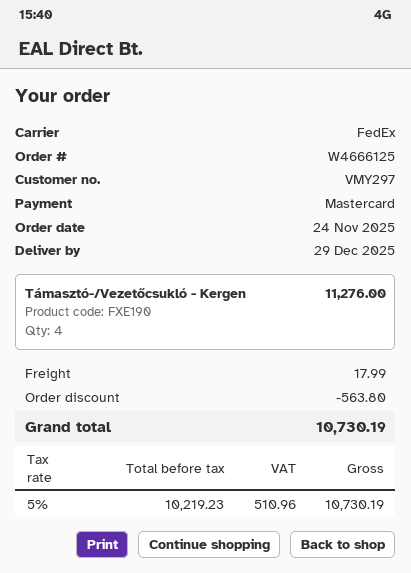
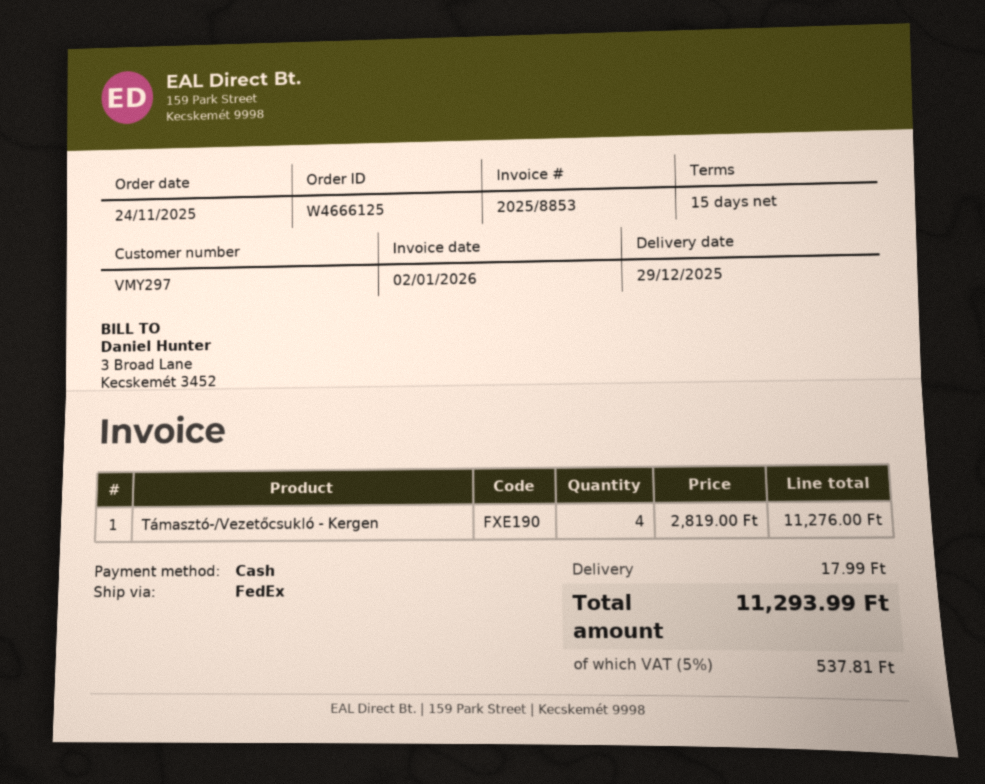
payment method: Mastercard -> cash
discount: 563.80 -> none
tax: 5% = 510.96 -> 5% = 537.81
total: 10730.19 -> 11293.99

